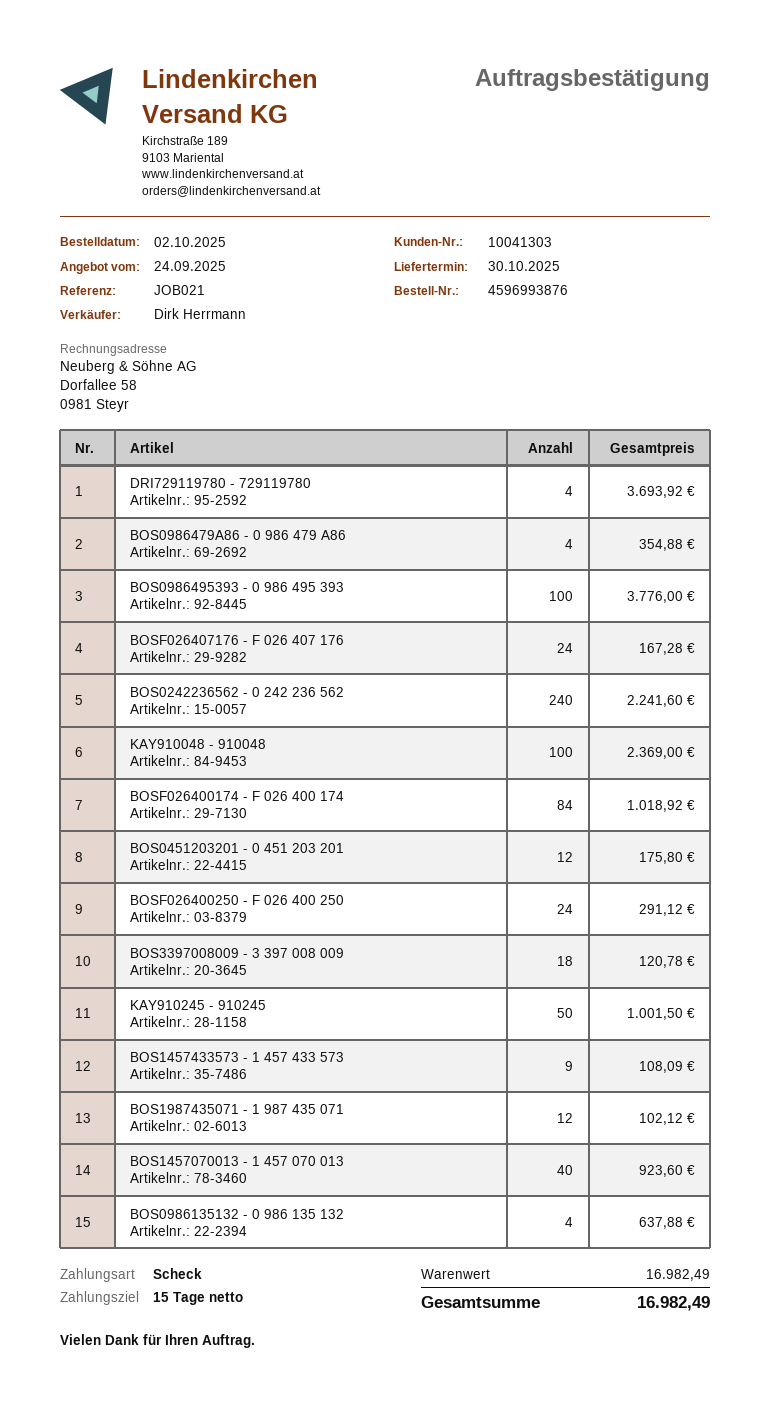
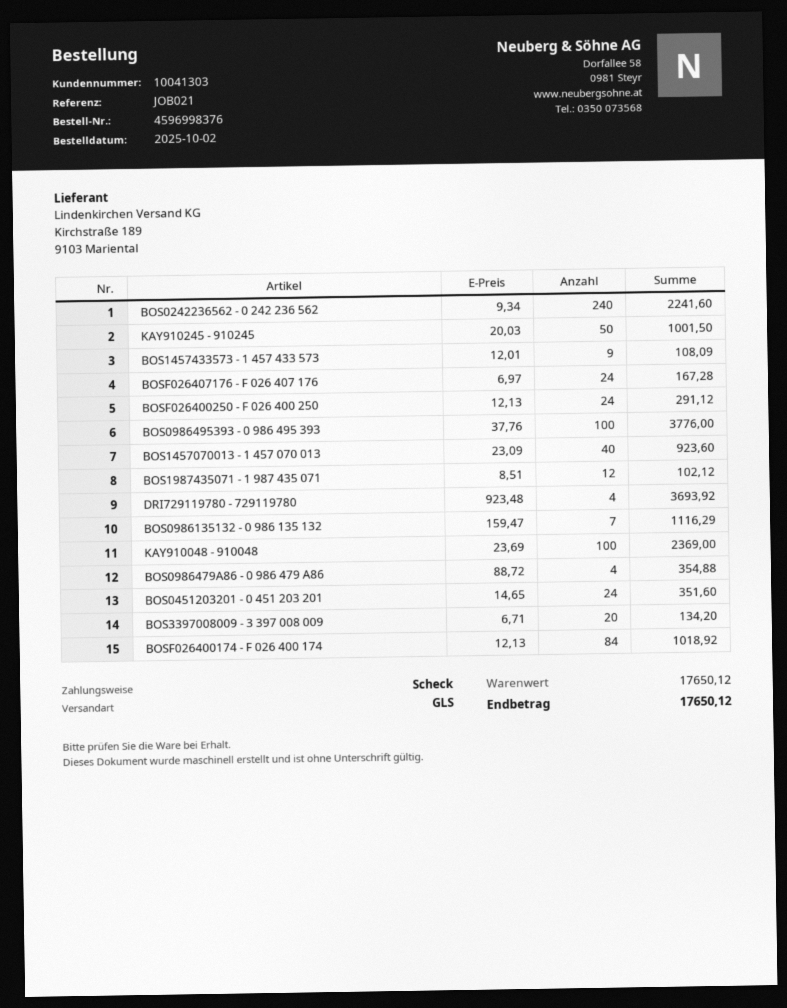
order number: 4596993876 -> 4596998376
BOS0451203201 - 0 451 203 201: 12 for 175.80 -> 24 for 351.60
BOS3397008009 - 3 397 008 009: 18 for 120.78 -> 20 for 134.20
BOS0986135132 - 0 986 135 132: 4 for 637.88 -> 7 for 1116.29
subtotal: 16982.49 -> 17650.12
total: 16982.49 -> 17650.12

